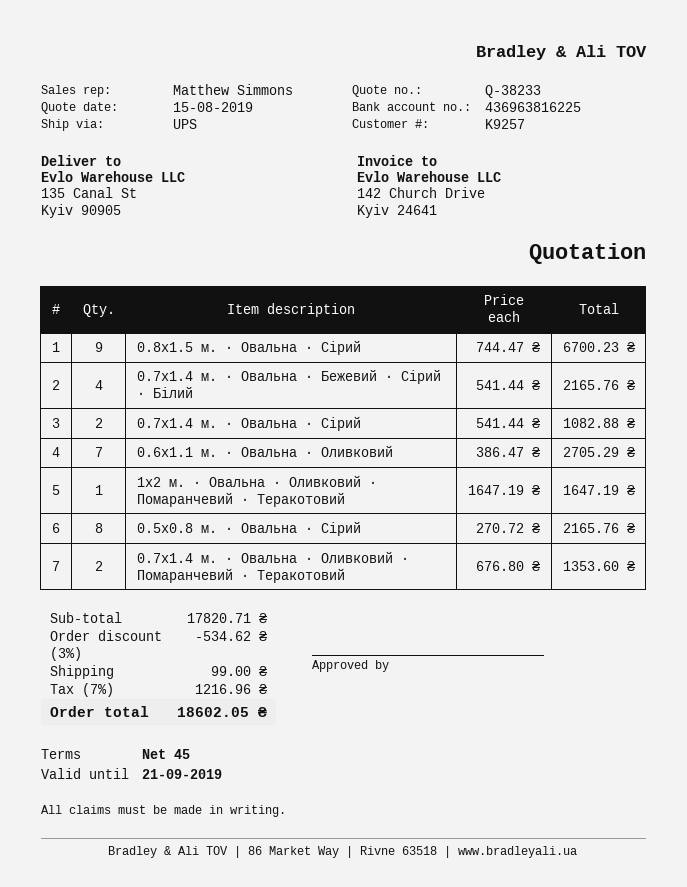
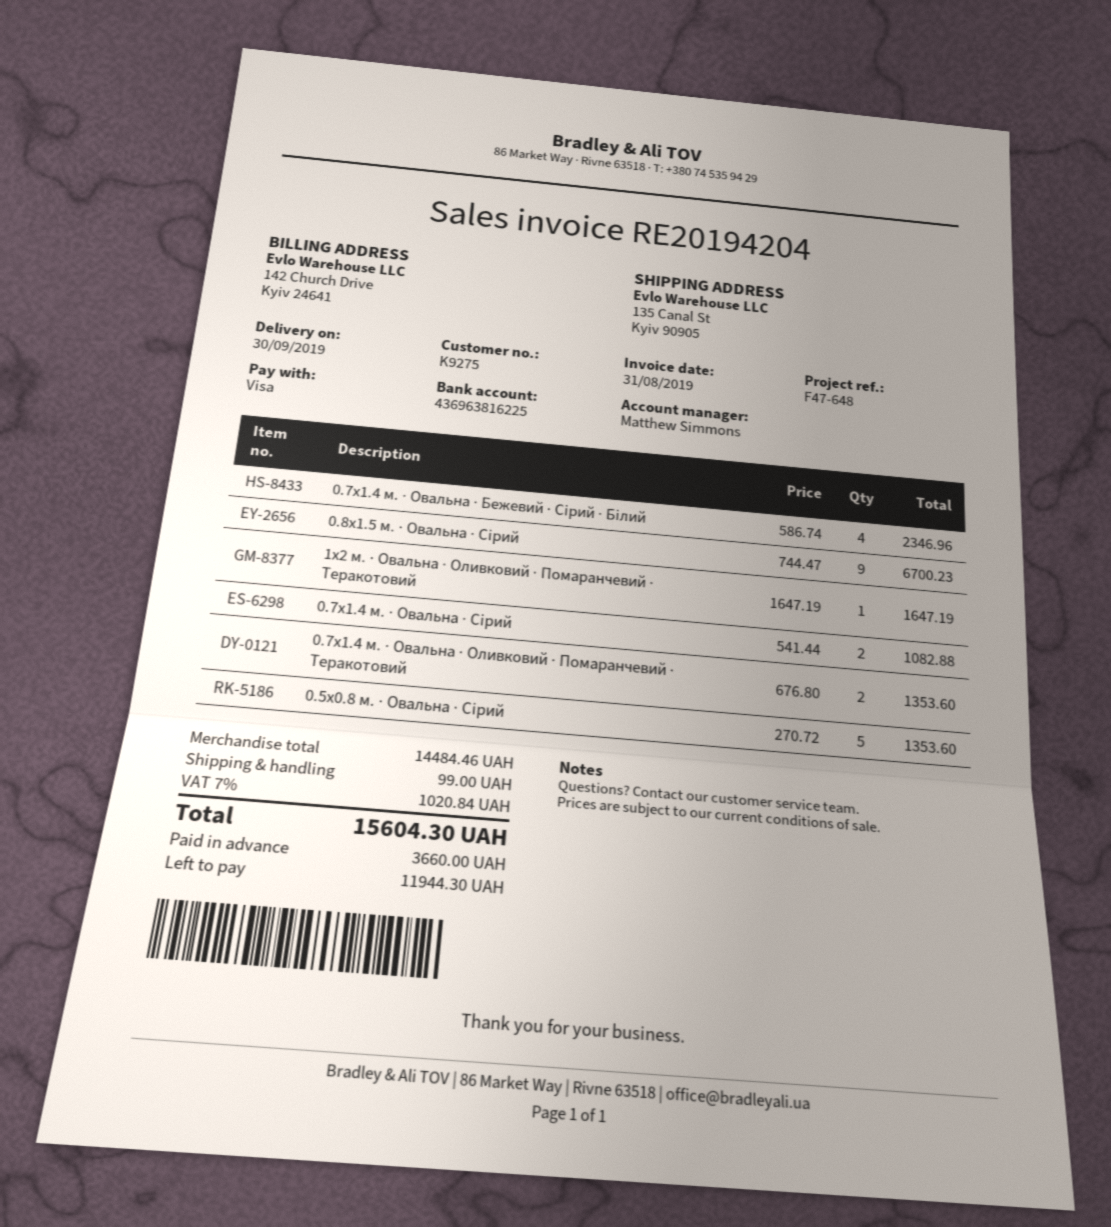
customer number: K9257 -> K9275
0.7x1.4 м. · Овальна · Бежевий · Сірий · Білий: 4 x 541.44 = 2165.76 -> 4 x 586.74 = 2346.96
0.6x1.1 м. · Овальна · Оливковий: 7 x 386.47 = 2705.29 -> none
0.5x0.8 м. · Овальна · Сірий: 8 x 270.72 = 2165.76 -> 5 x 270.72 = 1353.60
subtotal: 17820.71 -> 14484.46
discount: 3% = 534.62 -> none
tax: 7% = 1216.96 -> 7% = 1020.84
total: 18602.05 -> 15604.30

